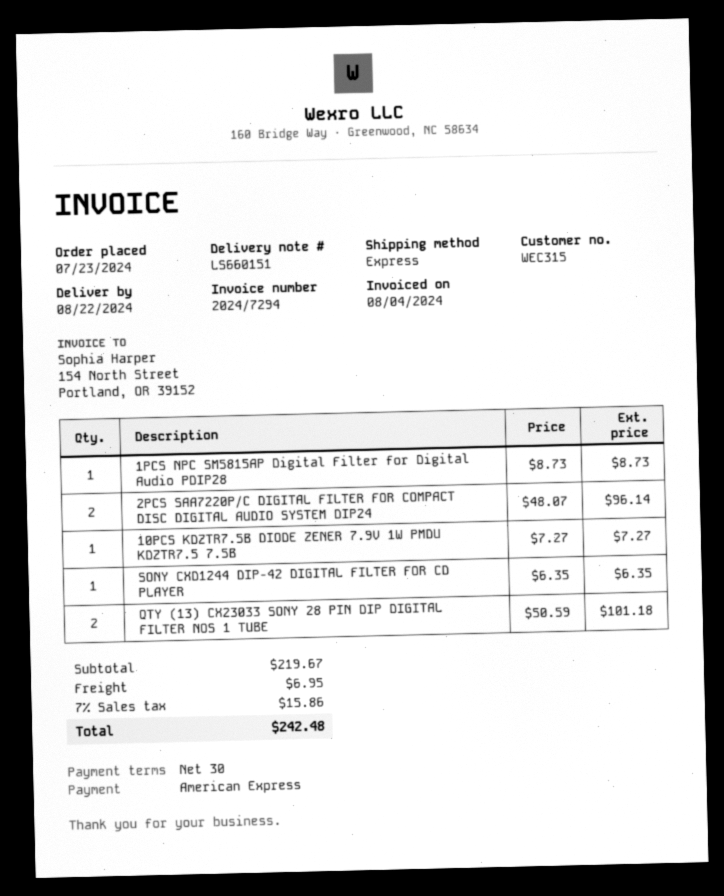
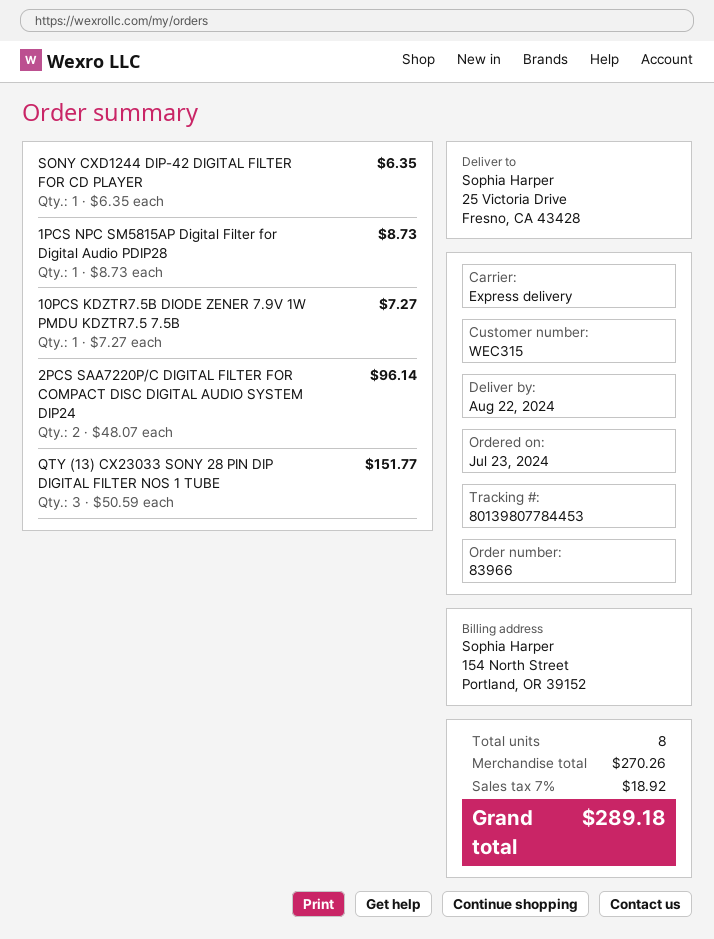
QTY (13) CX23033 SONY 28 PIN DIP DIGITAL FILTER NOS 1 TUBE: 2 x 50.59 = 101.18 -> 3 x 50.59 = 151.77
subtotal: 219.67 -> 270.26
shipping: 6.95 -> none
tax: 7% = 15.86 -> 7% = 18.92
total: 242.48 -> 289.18

